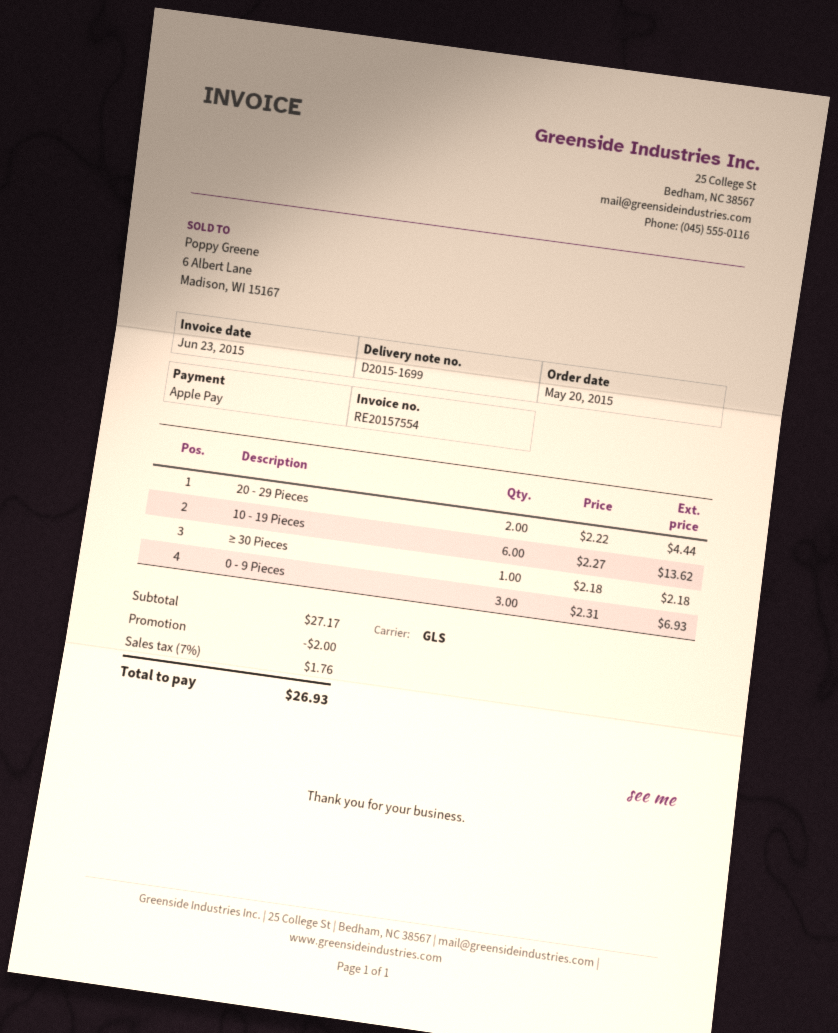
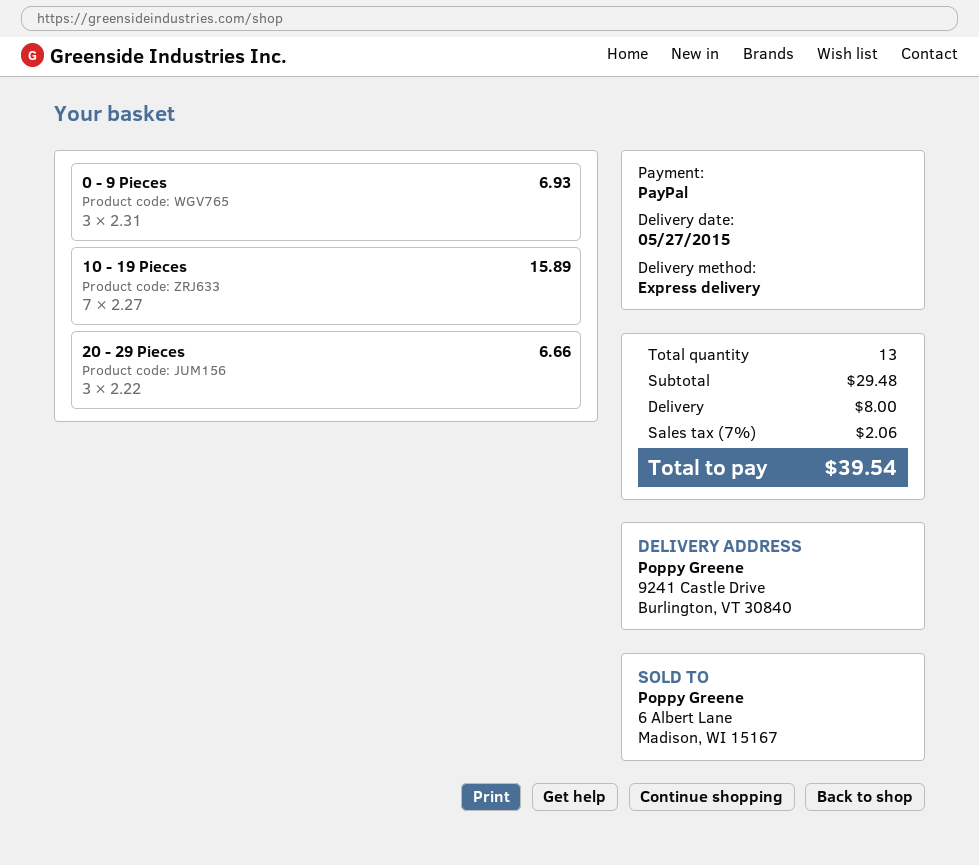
payment method: Apple Pay -> PayPal
shipping method: GLS -> express
20 - 29 Pieces: 2 x 2.22 = 4.44 -> 3 x 2.22 = 6.66
10 - 19 Pieces: 6 x 2.27 = 13.62 -> 7 x 2.27 = 15.89
≥ 30 Pieces: 1 x 2.18 = 2.18 -> none
subtotal: 27.17 -> 29.48
discount: 2.00 -> none
shipping: none -> 8.00
tax: 7% = 1.76 -> 7% = 2.06
total: 26.93 -> 39.54

